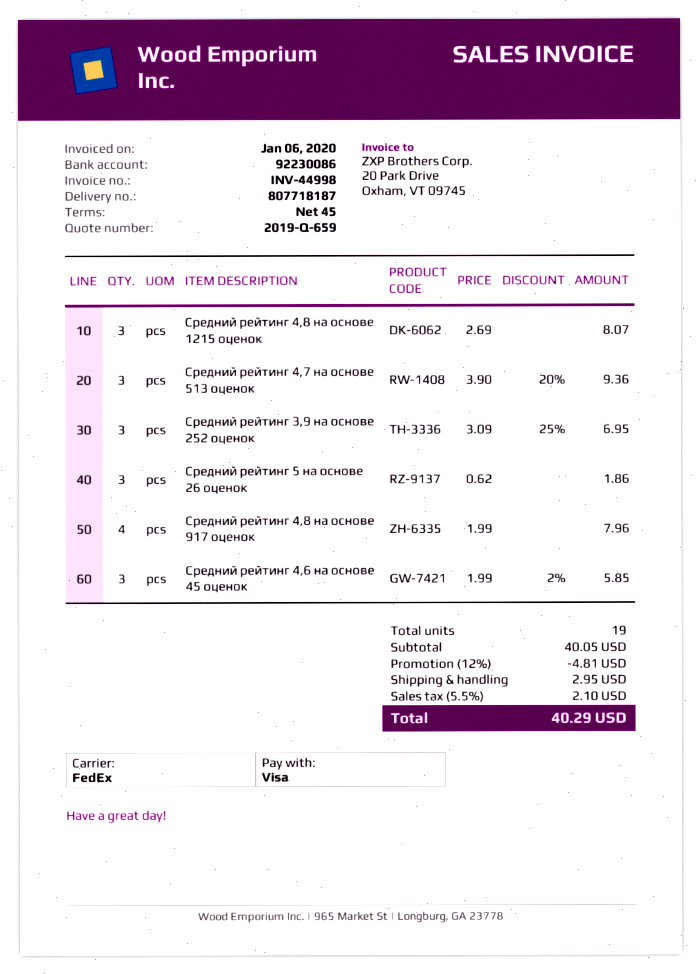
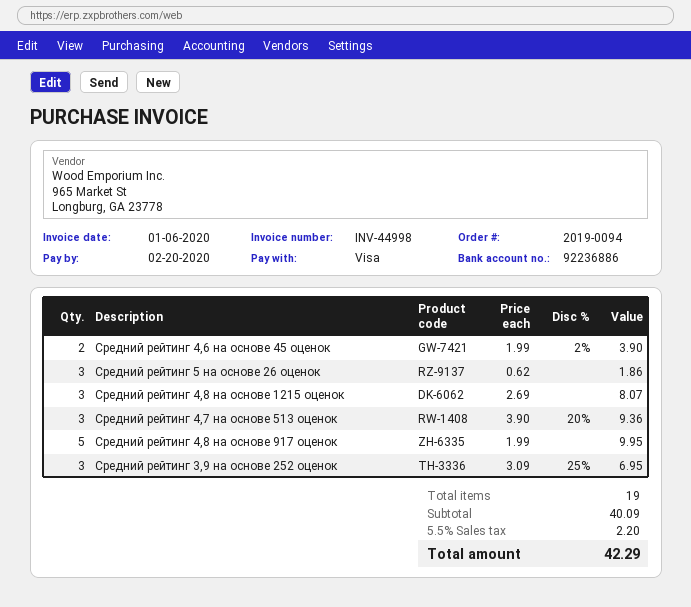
bank account: 92230086 -> 92236886
Средний рейтинг 4,8 на основе 917 оценок: 4 x 1.99 = 7.96 -> 5 x 1.99 = 9.95
Средний рейтинг 4,6 на основе 45 оценок: 3 x 1.99 - 2% = 5.85 -> 2 x 1.99 - 2% = 3.90
subtotal: 40.05 -> 40.09
discount: 12% = 4.81 -> none
shipping: 2.95 -> none
tax: 5.5% = 2.10 -> 5.5% = 2.20
total: 40.29 -> 42.29

